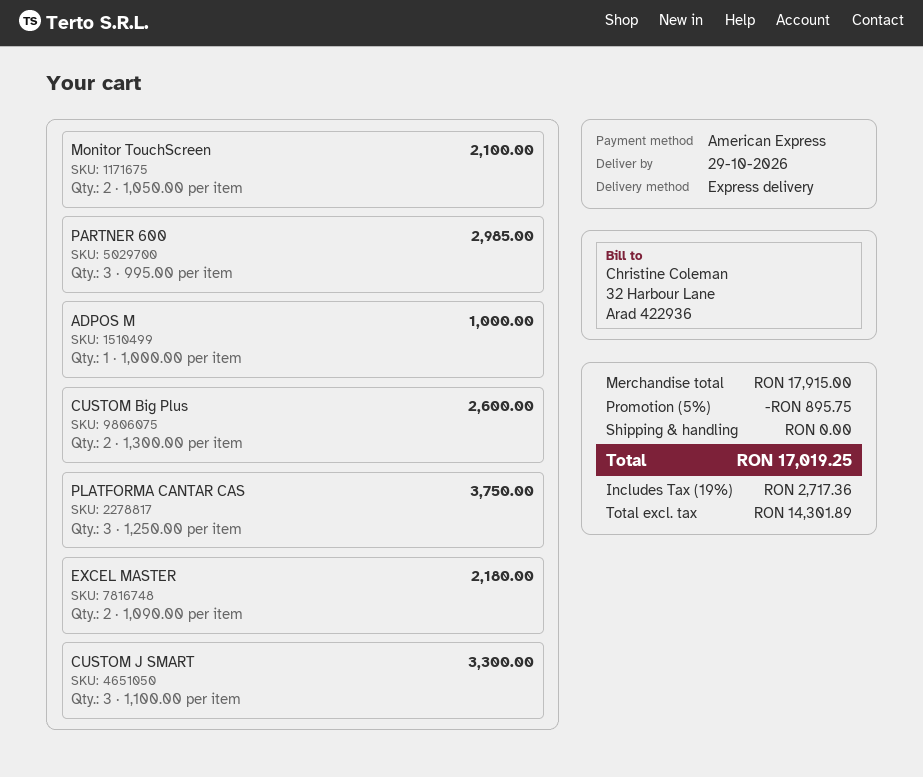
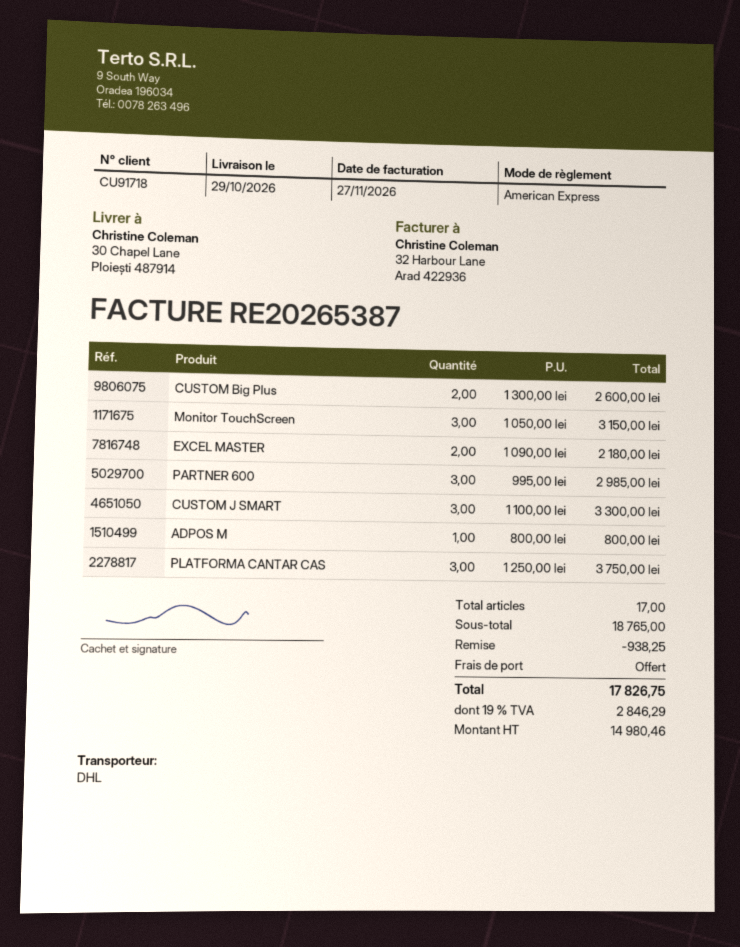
shipping method: express -> DHL
Monitor TouchScreen: 2 x 1050.00 = 2100.00 -> 3 x 1050.00 = 3150.00
ADPOS M: 1 x 1000.00 = 1000.00 -> 1 x 800.00 = 800.00
subtotal: 17915.00 -> 18765.00
discount: 895.75 -> 938.25
net: 14301.89 -> 14980.46
tax: 19% = 2717.36 -> 19% = 2846.29
total: 17019.25 -> 17826.75

